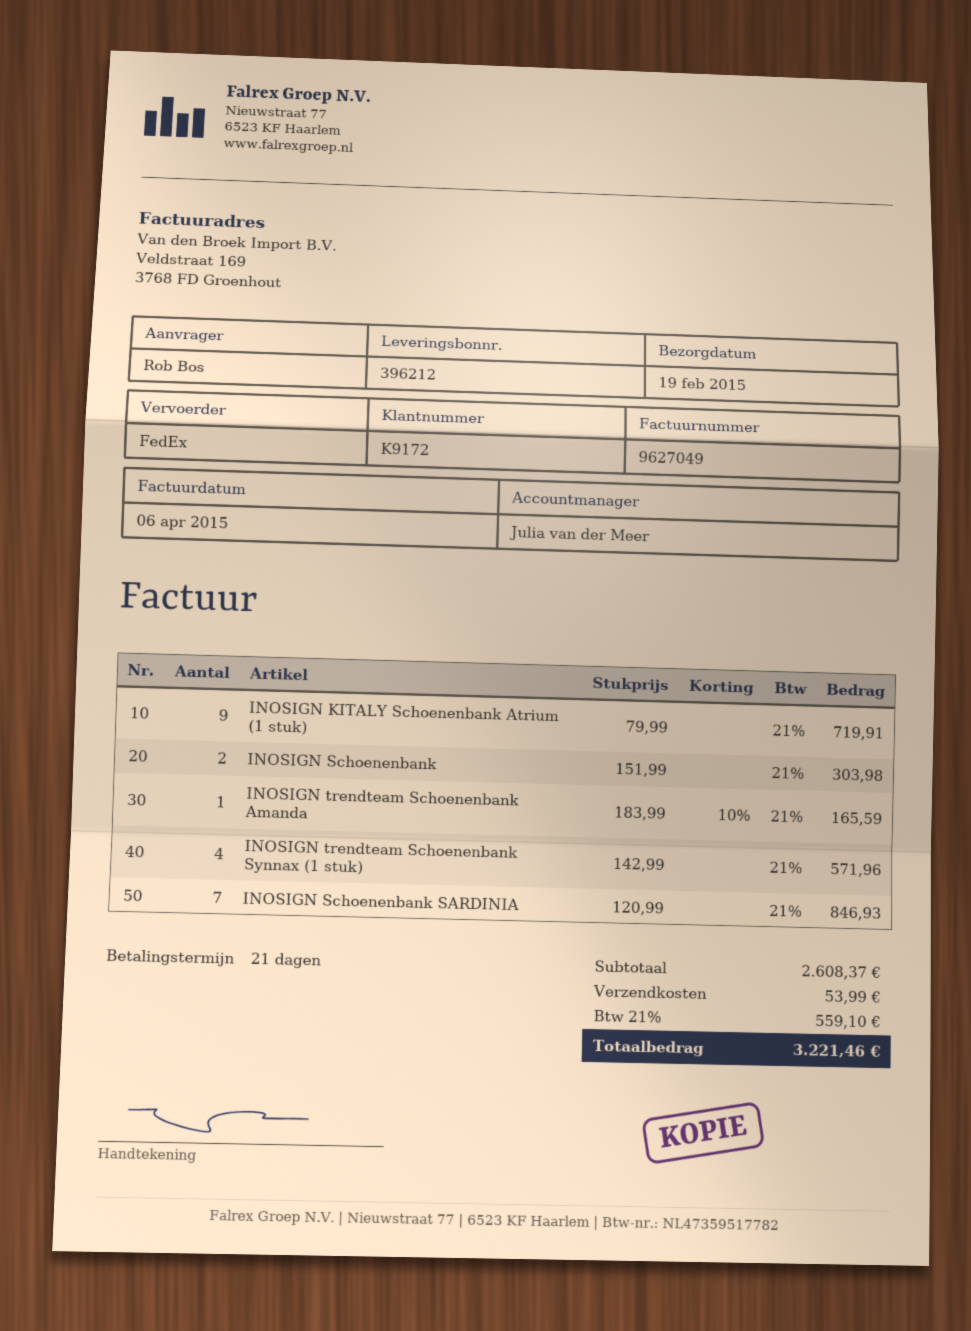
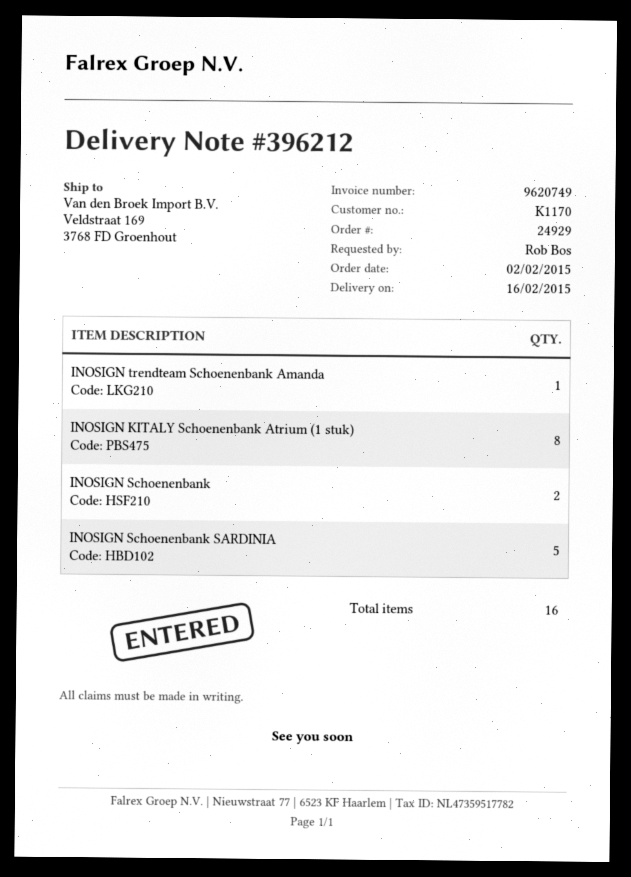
delivery date: 2015-02-19 -> 2015-02-16
invoice number: 9627049 -> 9620749
customer number: K9172 -> K1170
INOSIGN KITALY Schoenenbank Atrium (1 stuk): 9 -> 8
INOSIGN trendteam Schoenenbank Synnax (1 stuk): 4 -> none
INOSIGN Schoenenbank SARDINIA: 7 -> 5

